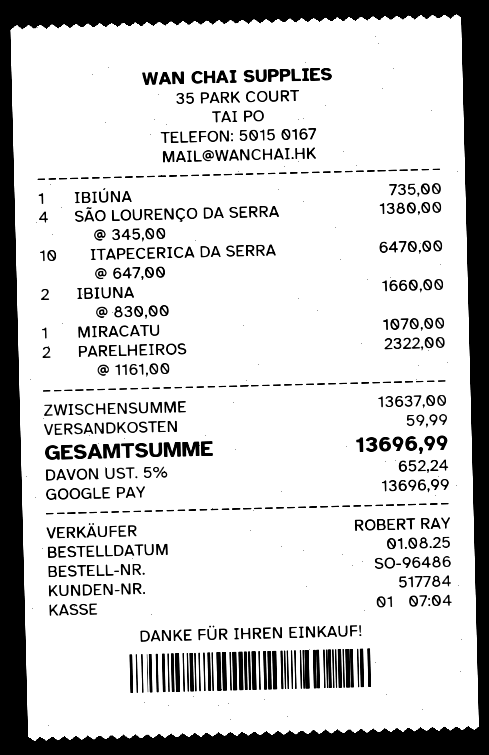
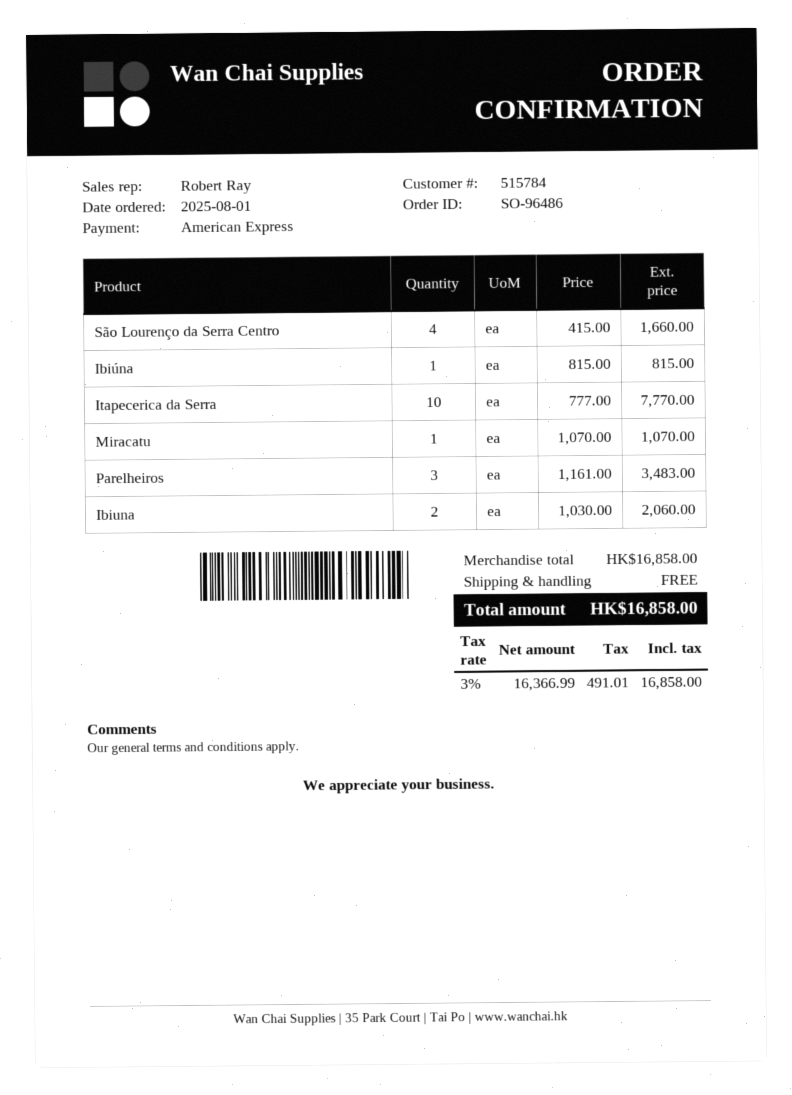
customer number: 517784 -> 515784
payment method: Google Pay -> American Express
IBIÚNA: 1 x 735.00 = 735.00 -> 1 x 815.00 = 815.00
SÃO LOURENÇO DA SERRA: 4 x 345.00 = 1380.00 -> 4 x 415.00 = 1660.00
ITAPECERICA DA SERRA: 10 x 647.00 = 6470.00 -> 10 x 777.00 = 7770.00
IBIUNA: 2 x 830.00 = 1660.00 -> 2 x 1030.00 = 2060.00
PARELHEIROS: 2 x 1161.00 = 2322.00 -> 3 x 1161.00 = 3483.00
subtotal: 13637.00 -> 16858.00
shipping: 59.99 -> 0.00
tax: 5% = 652.24 -> 3% = 491.01
total: 13696.99 -> 16858.00

